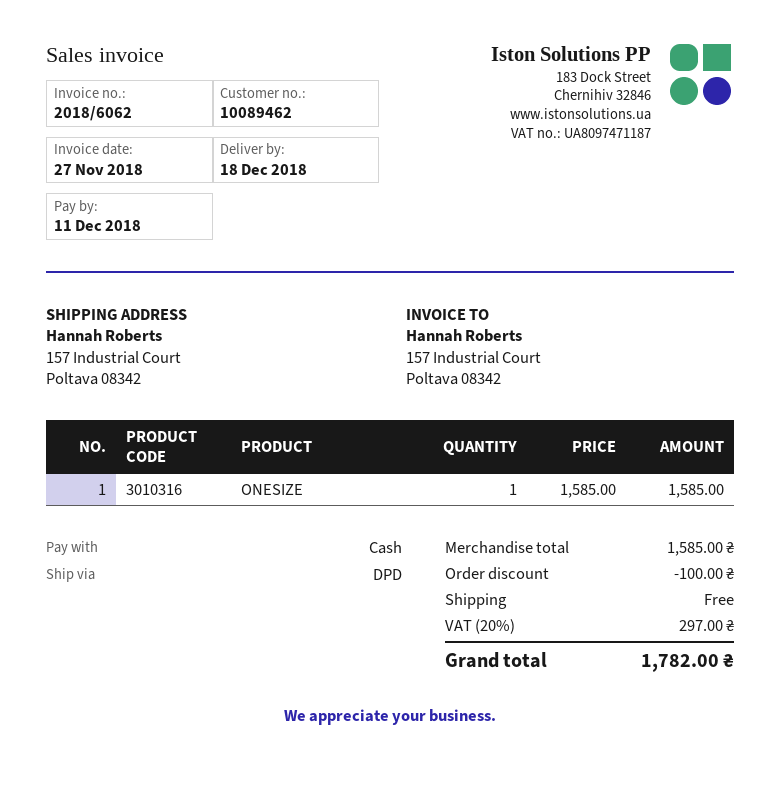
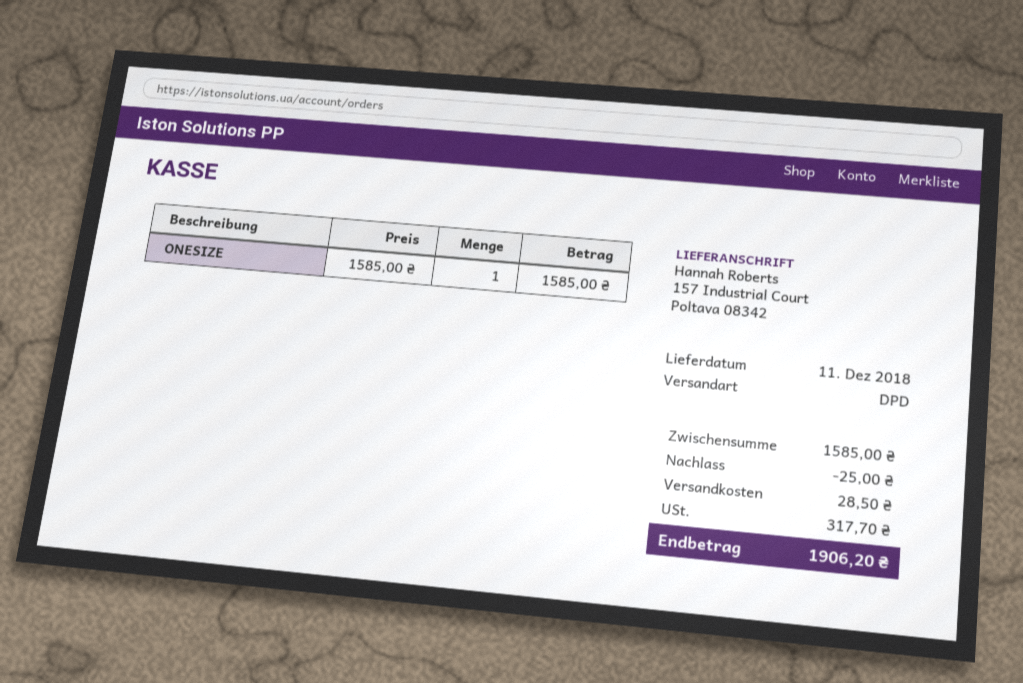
delivery date: 2018-12-18 -> 2018-12-11
discount: 100.00 -> 25.00
shipping: 0.00 -> 28.50
tax: 297.00 -> 317.70
total: 1782.00 -> 1906.20

